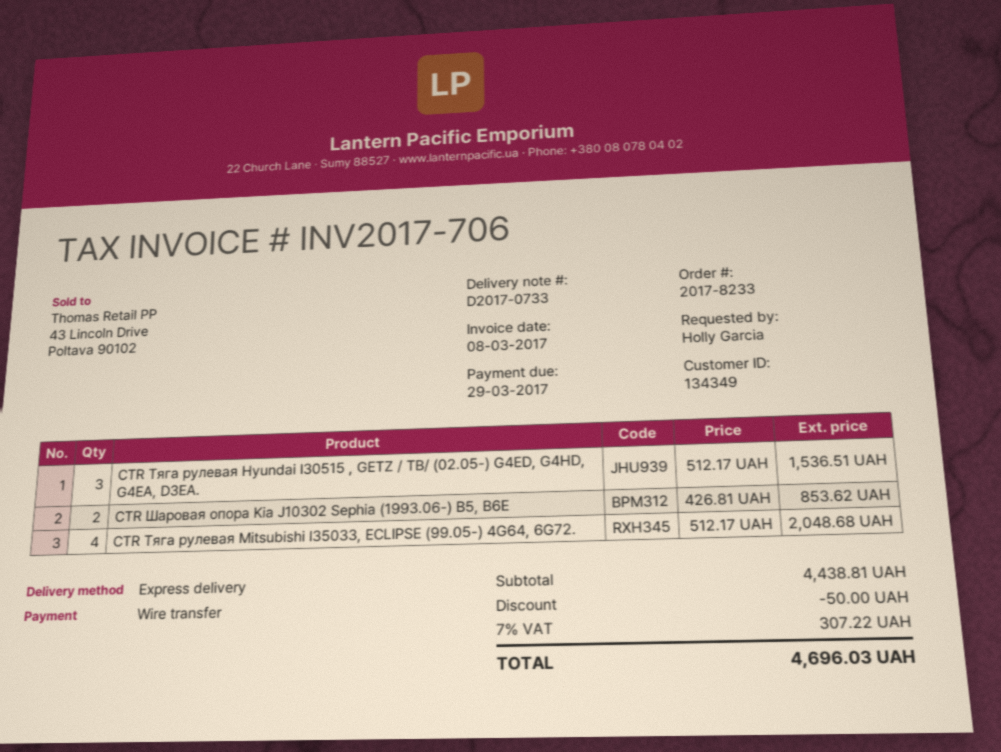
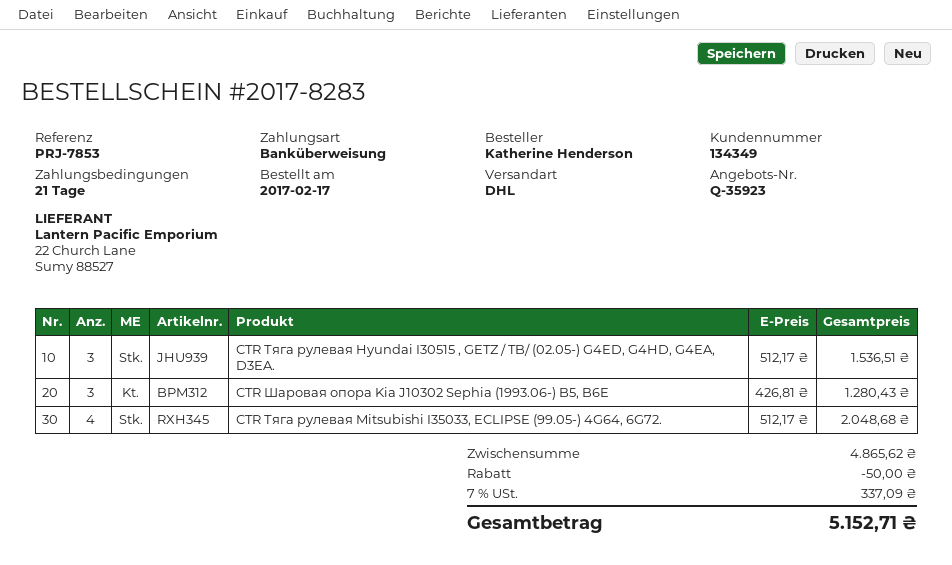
order number: 2017-8233 -> 2017-8283
ordered by: Holly Garcia -> Katherine Henderson
shipping method: express -> DHL
CTR Шаровая опора Kia J10302 Sephia (1993.06-) B5, B6E: 2 x 426.81 = 853.62 -> 3 x 426.81 = 1280.43
subtotal: 4438.81 -> 4865.62
tax: 7% = 307.22 -> 7% = 337.09
total: 4696.03 -> 5152.71

